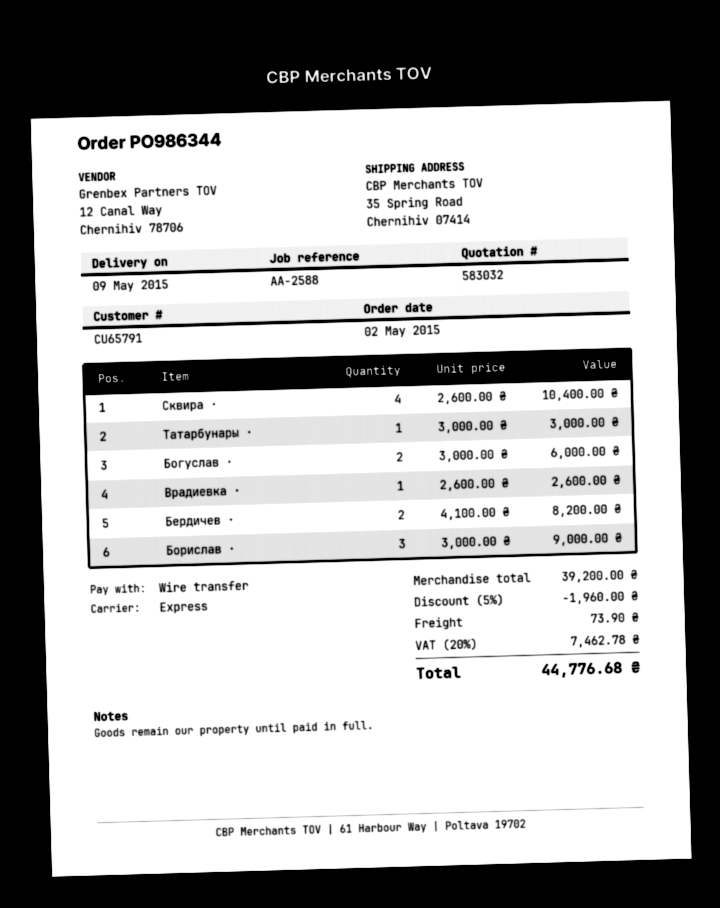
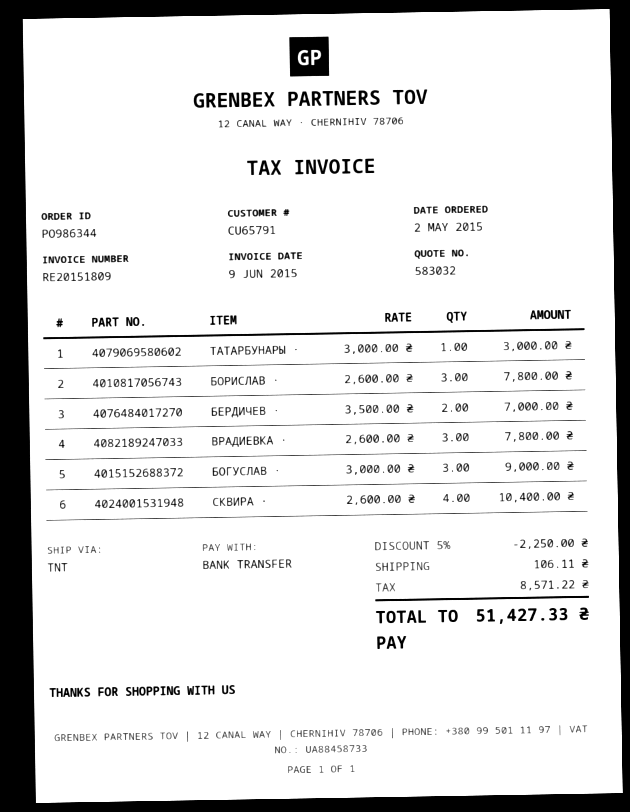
shipping method: express -> TNT
Богуслав ·: 2 x 3000.00 = 6000.00 -> 3 x 3000.00 = 9000.00
Врадиевка ·: 1 x 2600.00 = 2600.00 -> 3 x 2600.00 = 7800.00
Бердичев ·: 2 x 4100.00 = 8200.00 -> 2 x 3500.00 = 7000.00
Борислав ·: 3 x 3000.00 = 9000.00 -> 3 x 2600.00 = 7800.00
discount: 5% = 1960.00 -> 5% = 2250.00
shipping: 73.90 -> 106.11
tax: 7462.78 -> 8571.22
total: 44776.68 -> 51427.33

